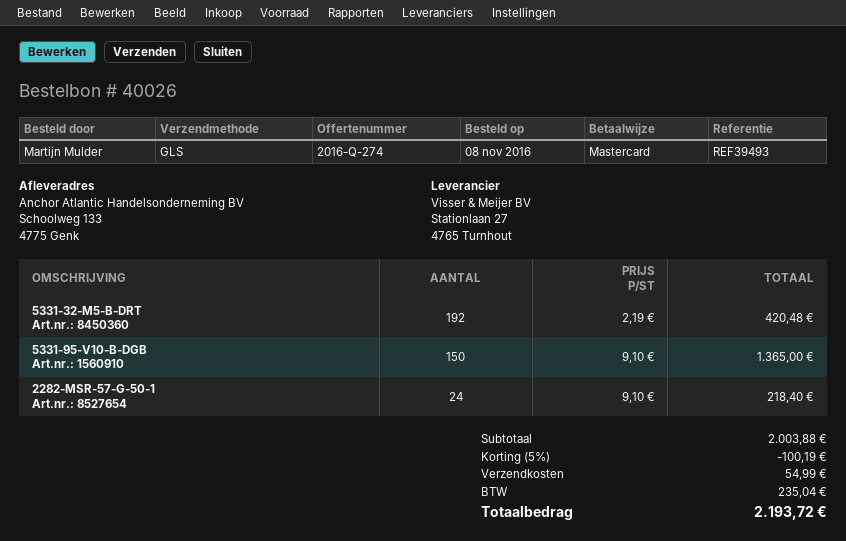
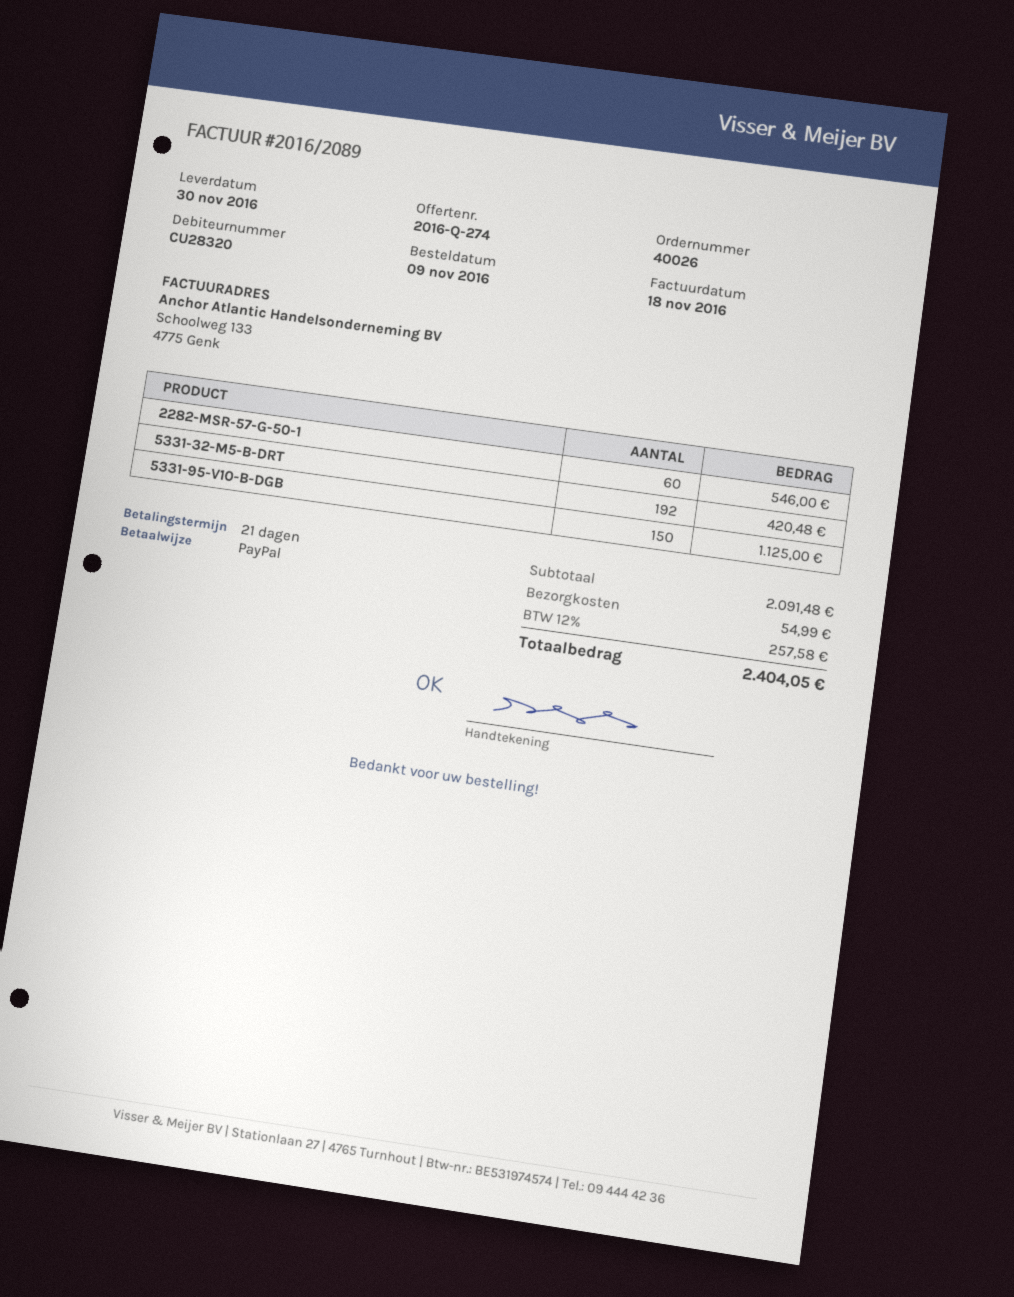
order date: 2016-11-08 -> 2016-11-09
payment method: Mastercard -> PayPal
5331-95-V10-B-DGB: 150 for 1365.00 -> 150 for 1125.00
2282-MSR-57-G-50-1: 24 for 218.40 -> 60 for 546.00
subtotal: 2003.88 -> 2091.48
discount: 5% = 100.19 -> none
tax: 235.04 -> 257.58
total: 2193.72 -> 2404.05

